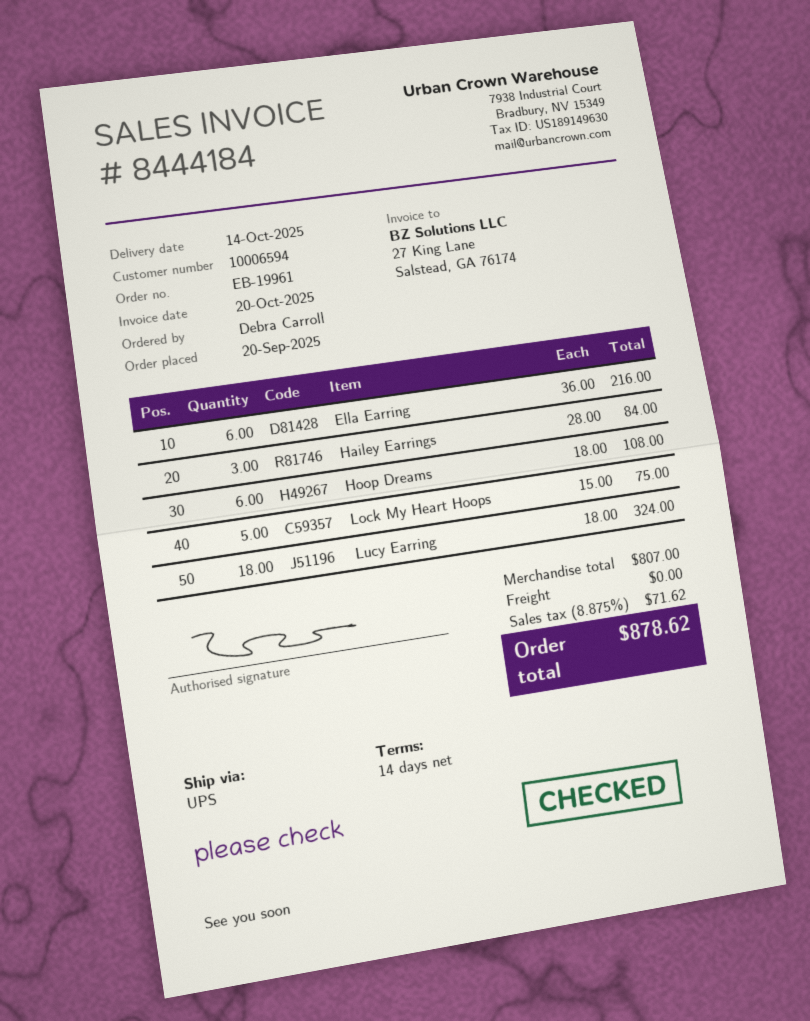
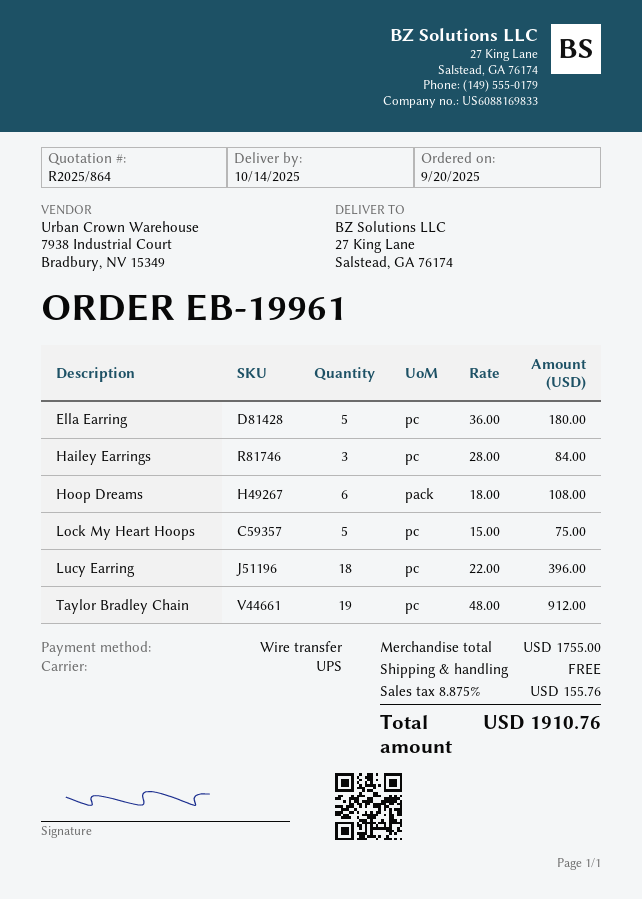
Ella Earring: 6 x 36.00 = 216.00 -> 5 x 36.00 = 180.00
Lucy Earring: 18 x 18.00 = 324.00 -> 18 x 22.00 = 396.00
Taylor Bradley Chain: none -> 19 x 48.00 = 912.00
subtotal: 807.00 -> 1755.00
tax: 8.875% = 71.62 -> 8.875% = 155.76
total: 878.62 -> 1910.76

